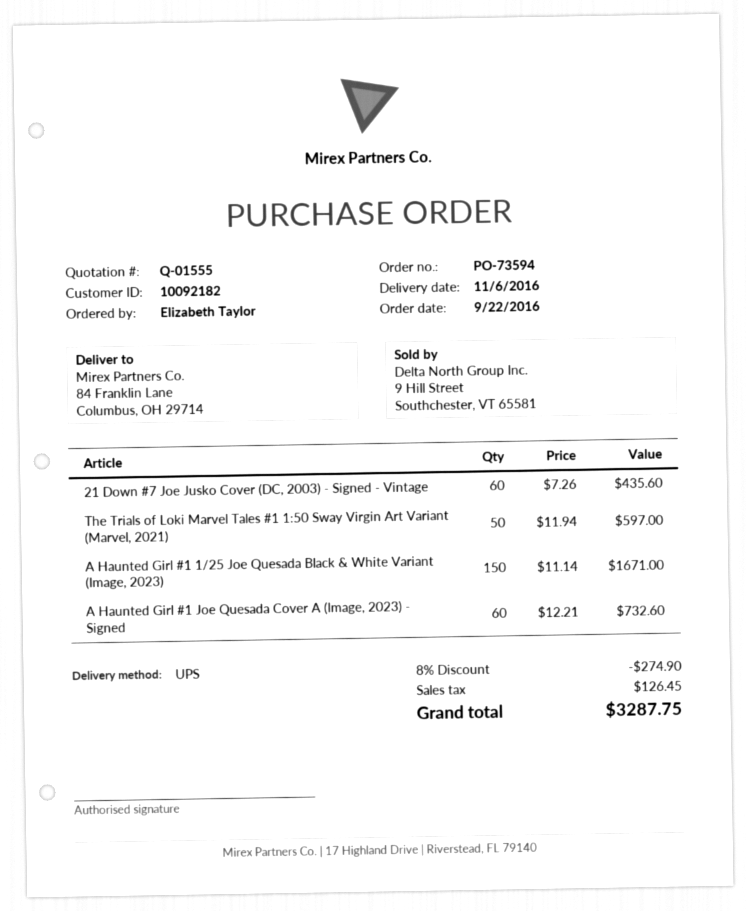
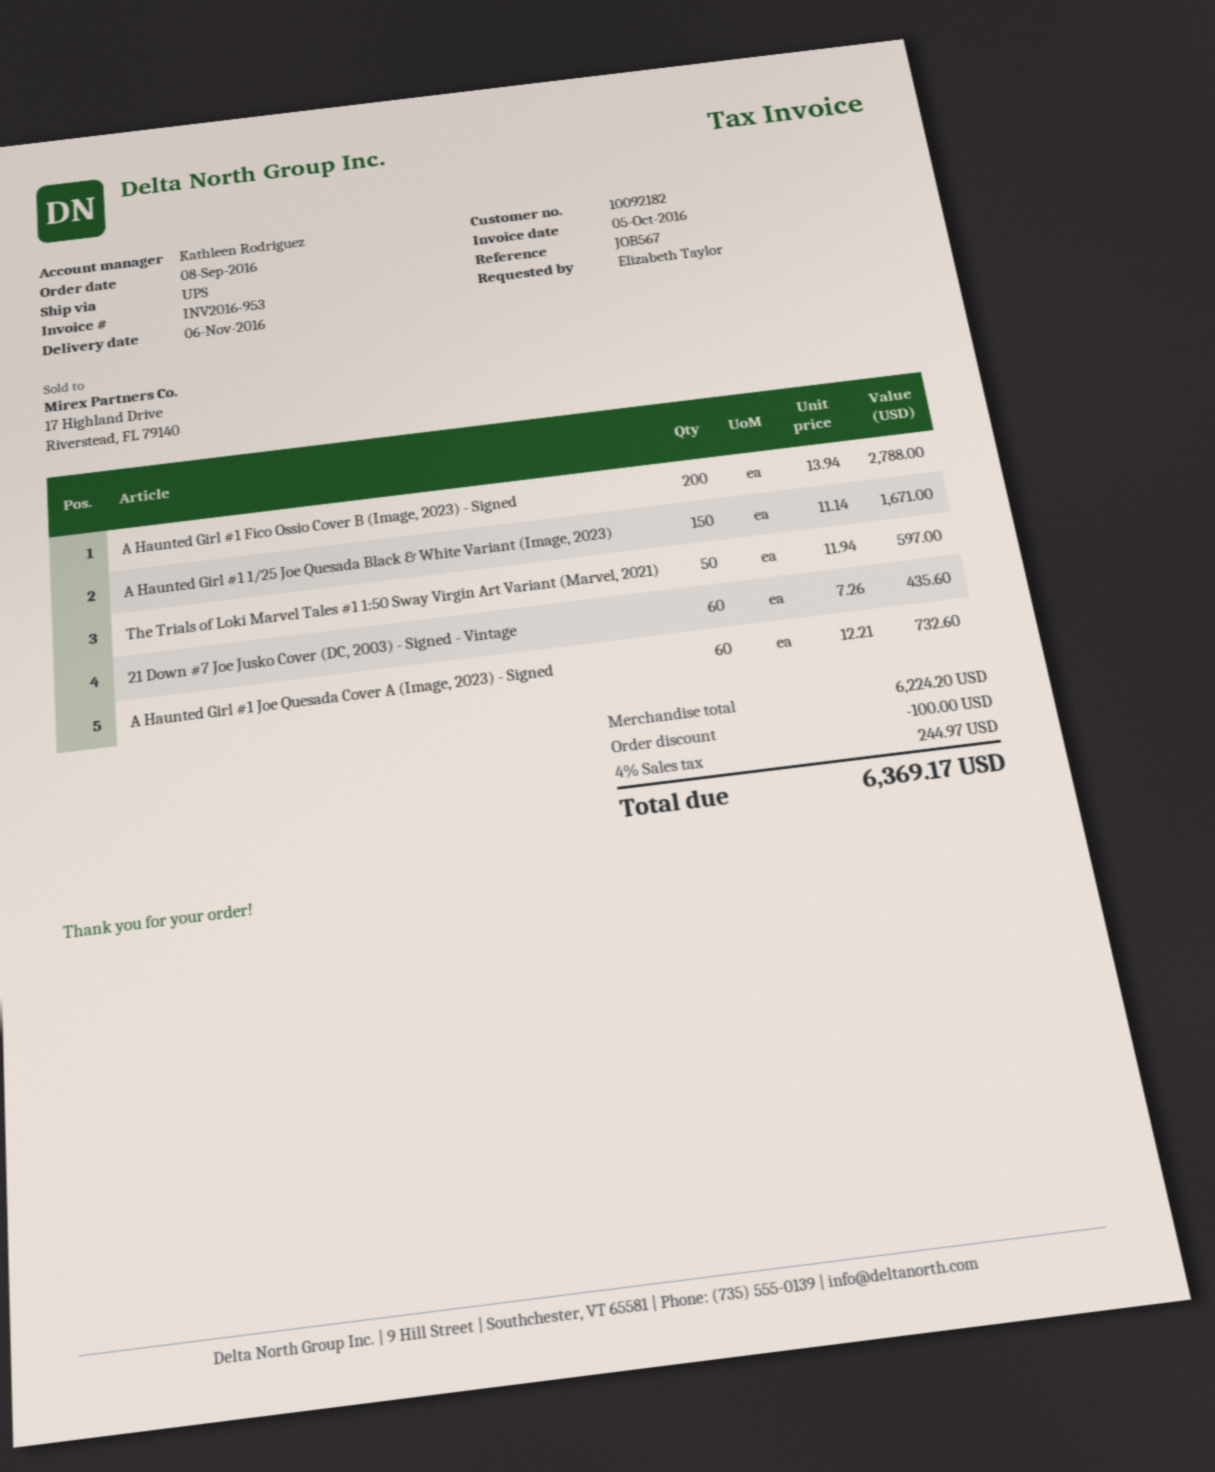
order date: 2016-09-22 -> 2016-09-08
A Haunted Girl #1 Fico Ossio Cover B (Image, 2023) - Signed: none -> 200 x 13.94 = 2788.00
discount: 274.90 -> 100.00
tax: 126.45 -> 244.97
total: 3287.75 -> 6369.17

